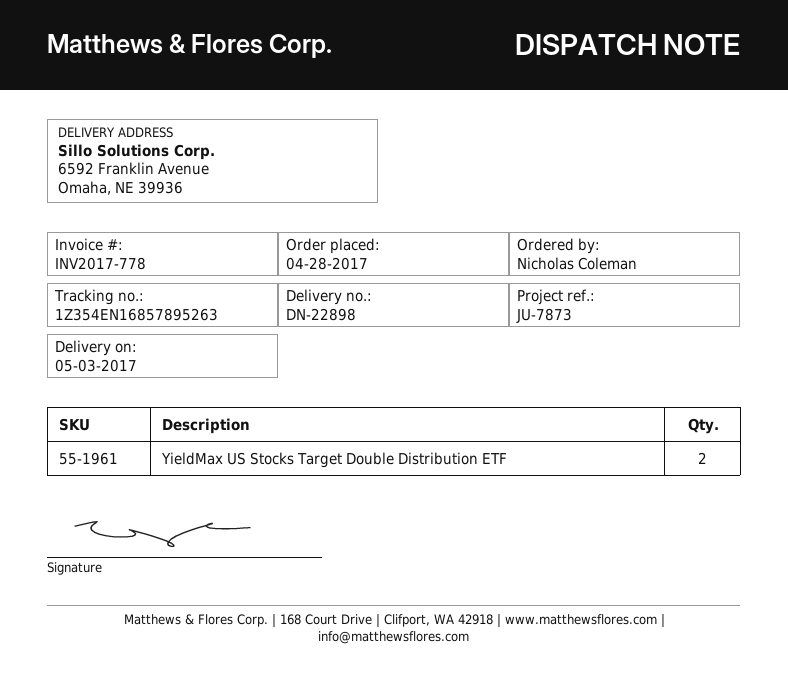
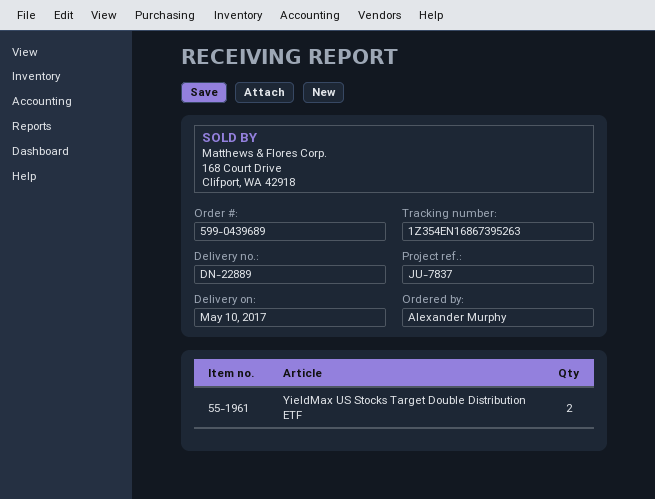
delivery note number: DN-22898 -> DN-22889
delivery date: 2017-05-03 -> 2017-05-10
reference: JU-7873 -> JU-7837
ordered by: Nicholas Coleman -> Alexander Murphy
tracking number: 1Z354EN16857895263 -> 1Z354EN16867395263

